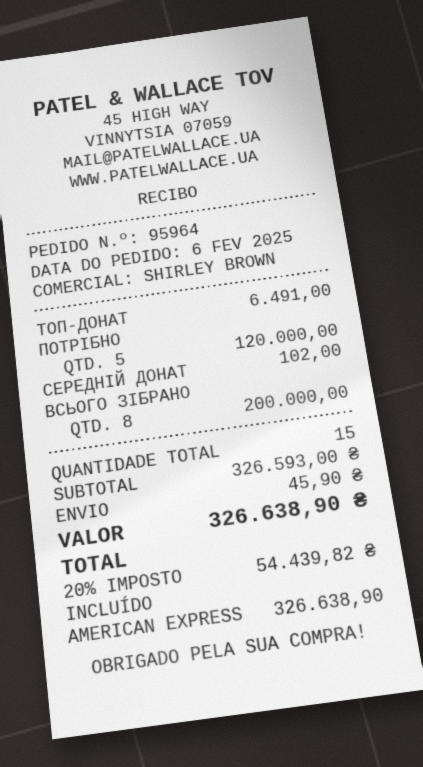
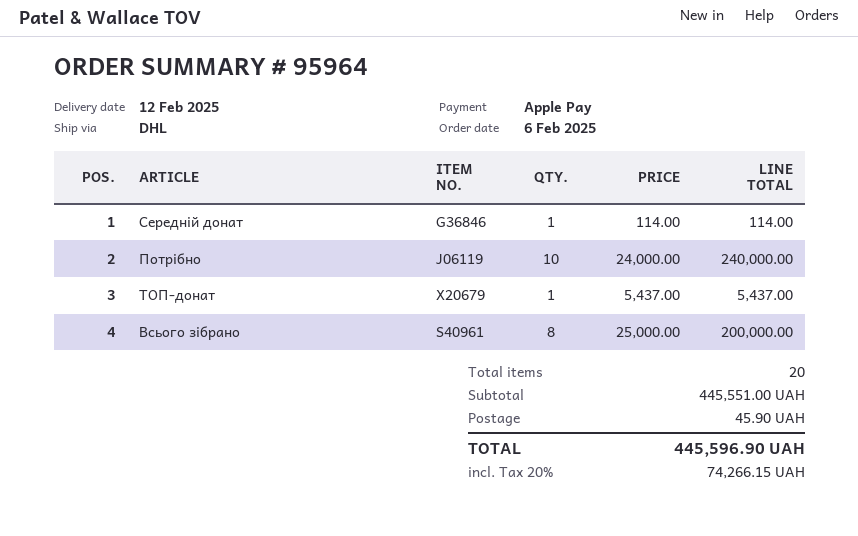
payment method: American Express -> Apple Pay
ТОП-ДОНАТ: 1 for 6491.00 -> 1 for 5437.00
ПОТРІБНО: 5 for 120000.00 -> 10 for 240000.00
СЕРЕДНІЙ ДОНАТ: 1 for 102.00 -> 1 for 114.00
total quantity: 15 -> 20
subtotal: 326593.00 -> 445551.00
tax: 20% = 54439.82 -> 20% = 74266.15
total: 326638.90 -> 445596.90

